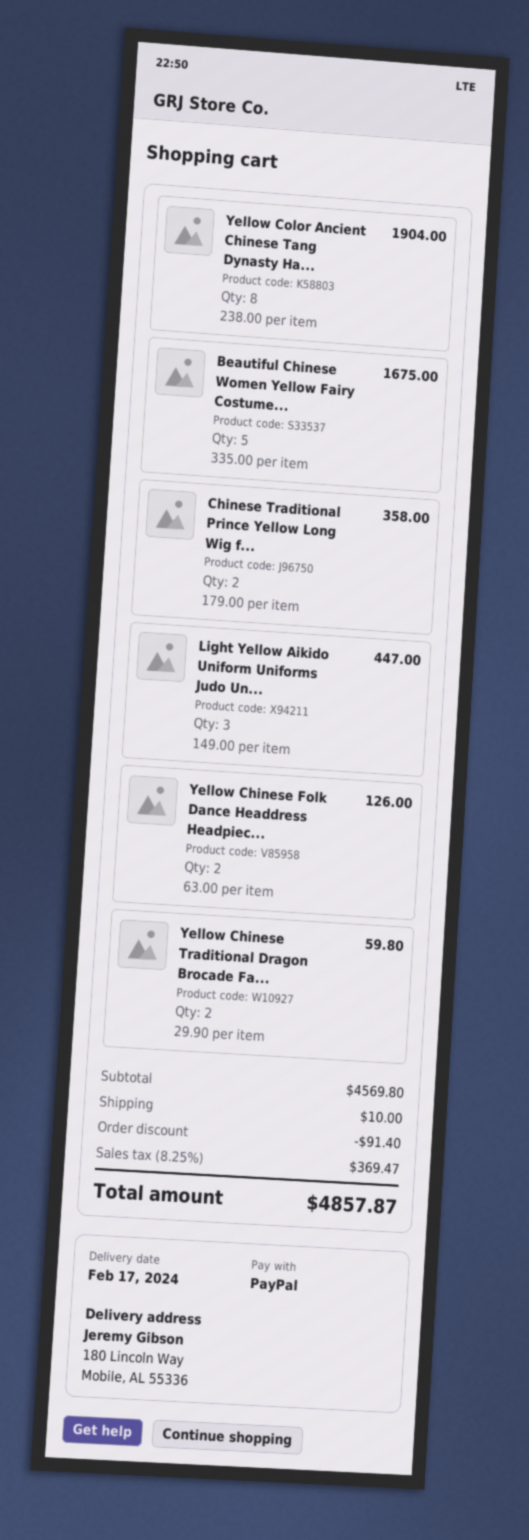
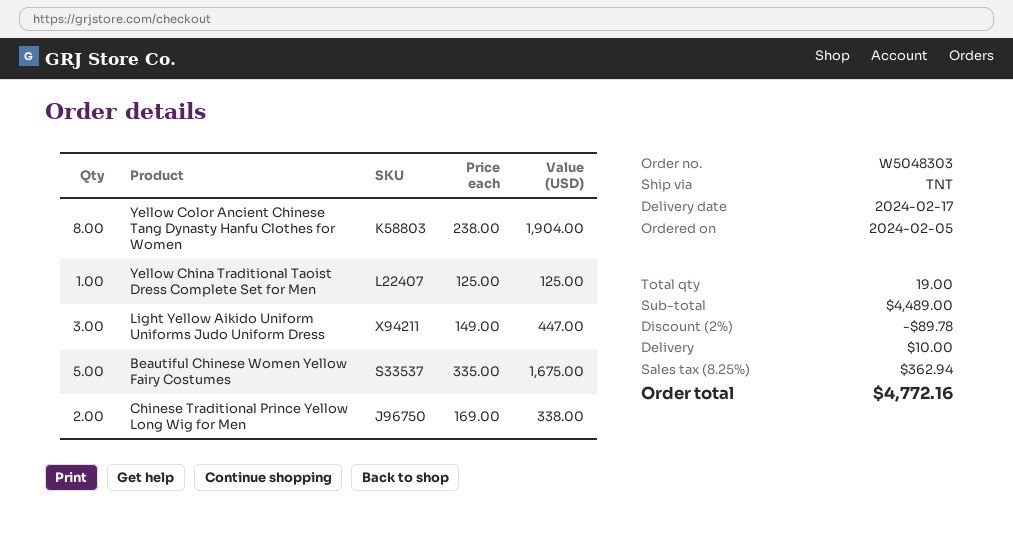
Chinese Traditional Prince Yellow Long Wig f...: 2 x 179.00 = 358.00 -> 2 x 169.00 = 338.00
Yellow Chinese Folk Dance Headdress Headpiec...: 2 x 63.00 = 126.00 -> none
Yellow Chinese Traditional Dragon Brocade Fa...: 2 x 29.90 = 59.80 -> none
Yellow China Traditional Taoist Dress Complete Set for Men: none -> 1 x 125.00 = 125.00
subtotal: 4569.80 -> 4489.00
discount: 91.40 -> 89.78
tax: 8.25% = 369.47 -> 8.25% = 362.94
total: 4857.87 -> 4772.16

